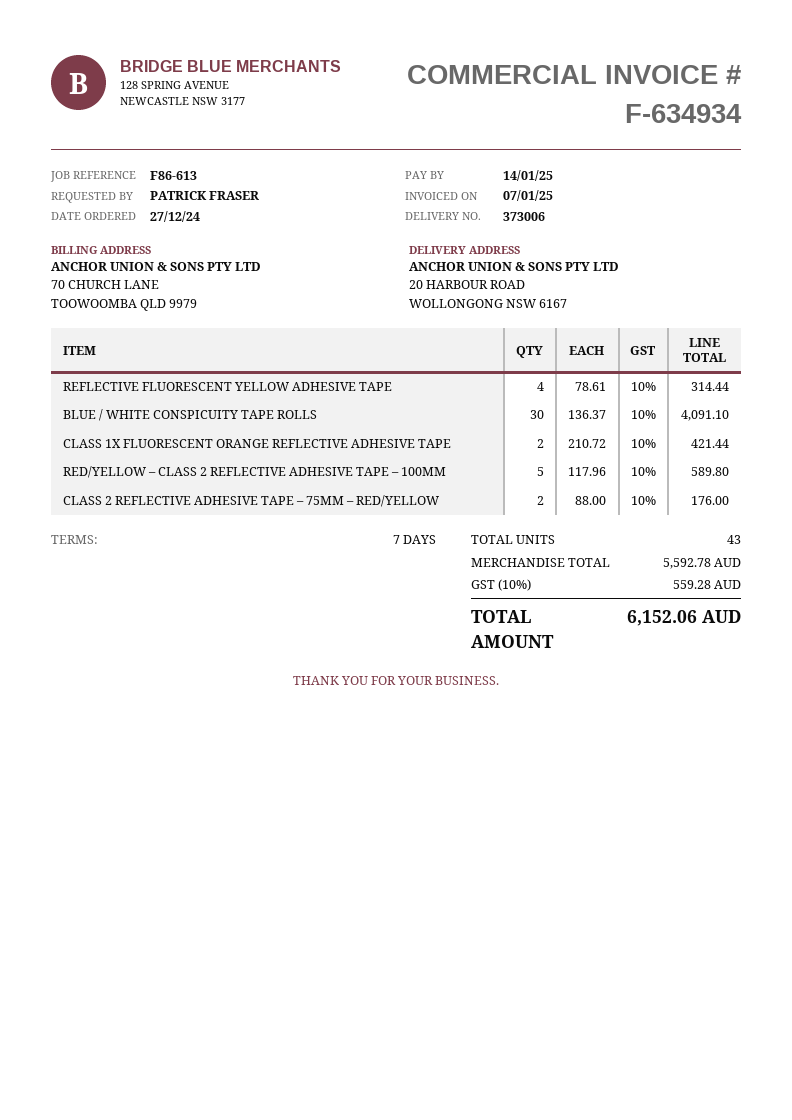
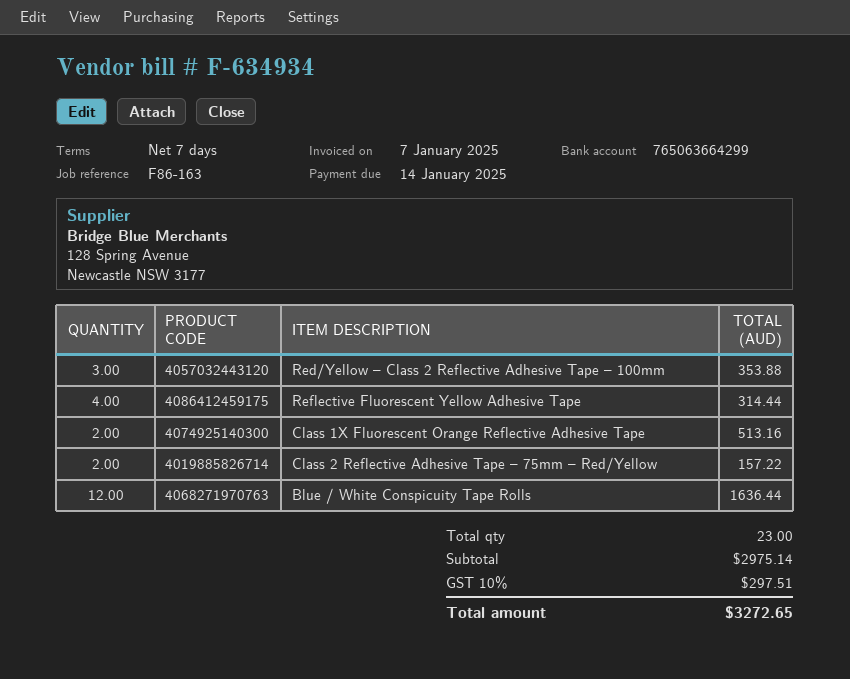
reference: F86-613 -> F86-163
BLUE / WHITE CONSPICUITY TAPE ROLLS: 30 for 4091.10 -> 12 for 1636.44
CLASS 1X FLUORESCENT ORANGE REFLECTIVE ADHESIVE TAPE: 2 for 421.44 -> 2 for 513.16
RED/YELLOW – CLASS 2 REFLECTIVE ADHESIVE TAPE – 100MM: 5 for 589.80 -> 3 for 353.88
CLASS 2 REFLECTIVE ADHESIVE TAPE – 75MM – RED/YELLOW: 2 for 176.00 -> 2 for 157.22
total quantity: 43 -> 23
subtotal: 5592.78 -> 2975.14
tax: 10% = 559.28 -> 10% = 297.51
total: 6152.06 -> 3272.65

